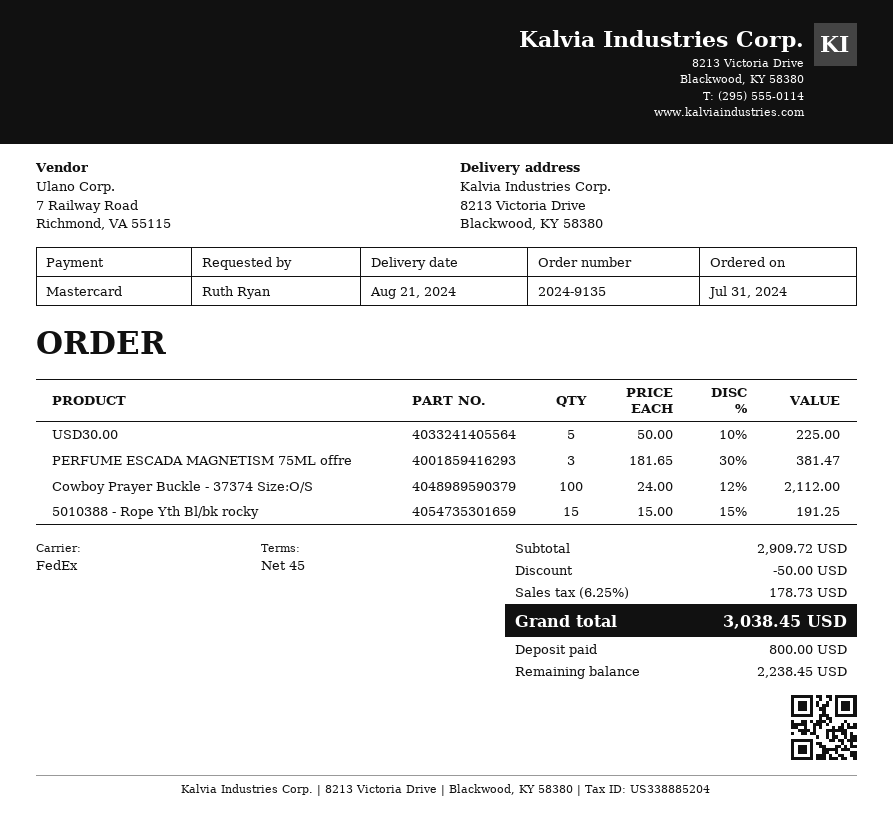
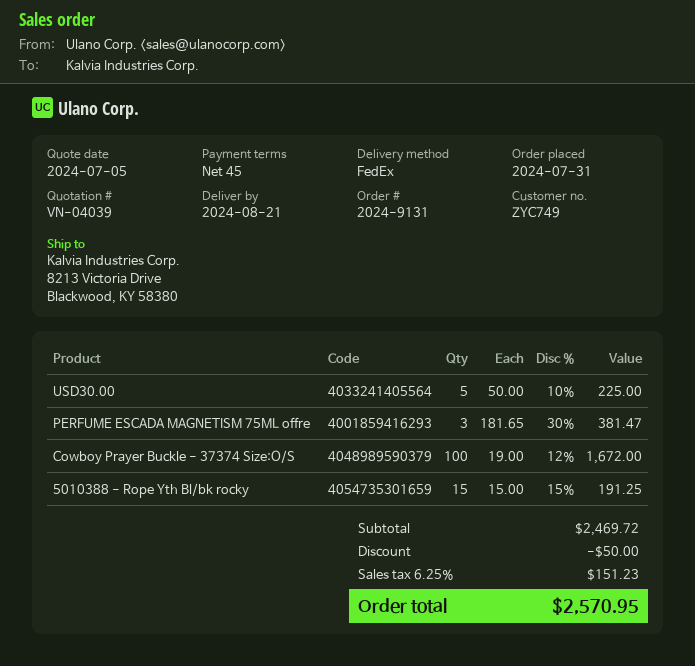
order number: 2024-9135 -> 2024-9131
Cowboy Prayer Buckle - 37374 Size:O/S: 100 x 24.00 - 12% = 2112.00 -> 100 x 19.00 - 12% = 1672.00
subtotal: 2909.72 -> 2469.72
tax: 6.25% = 178.73 -> 6.25% = 151.23
total: 3038.45 -> 2570.95

